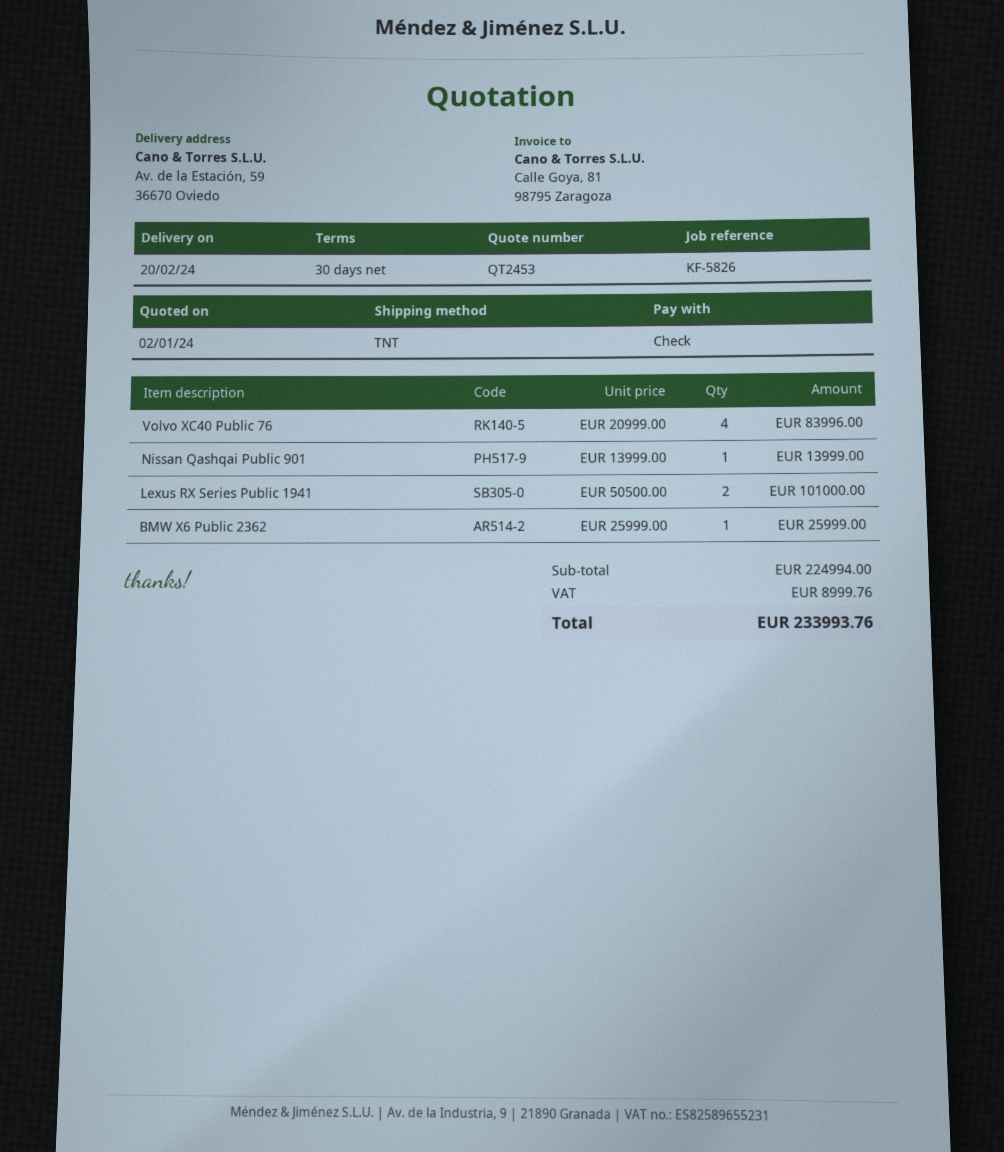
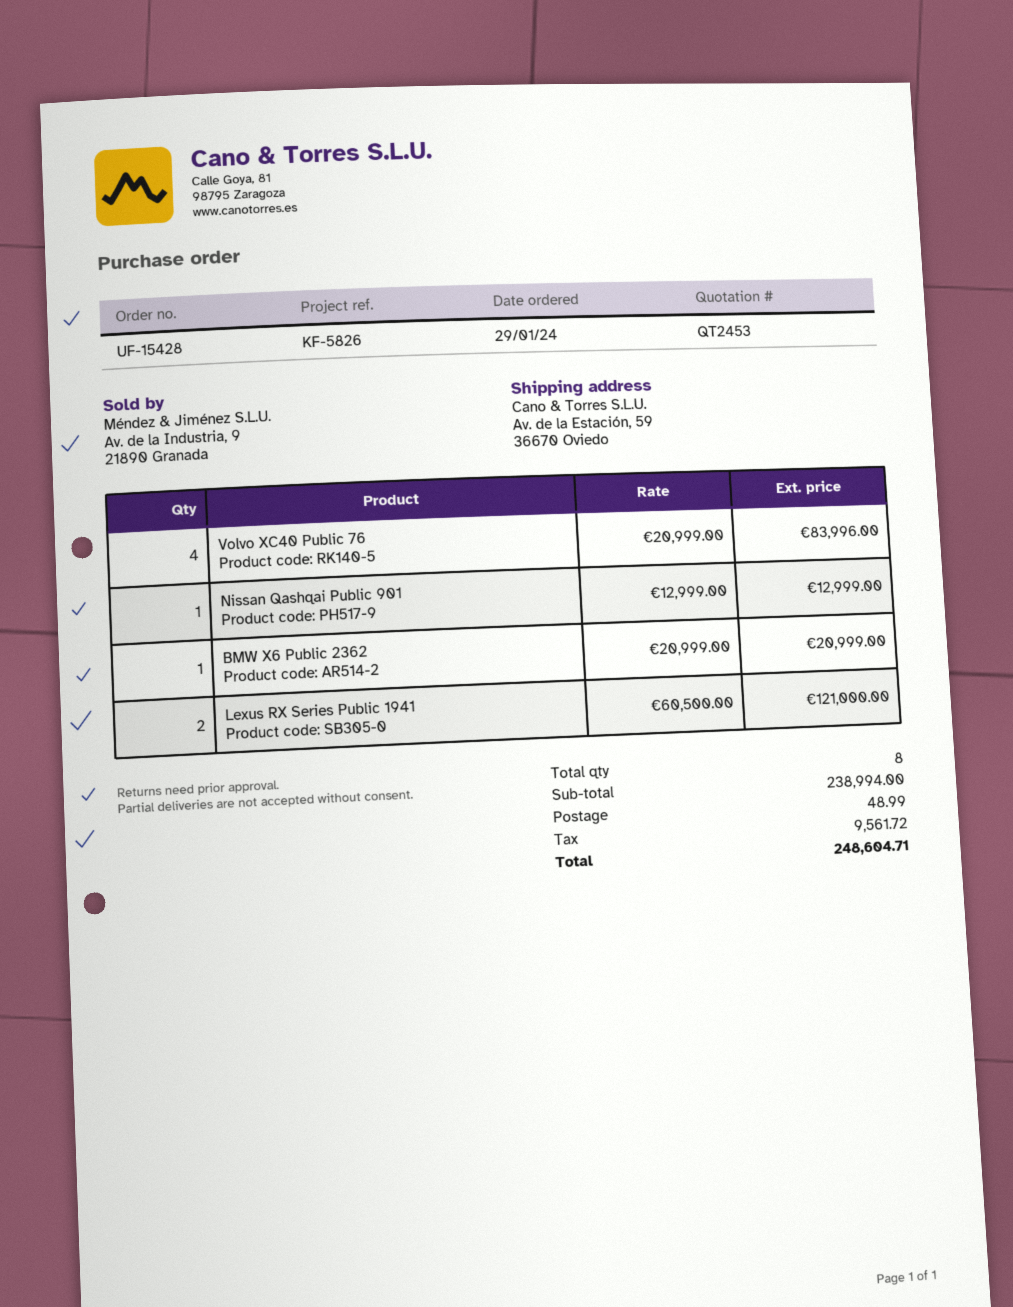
Nissan Qashqai Public 901: 1 x 13999.00 = 13999.00 -> 1 x 12999.00 = 12999.00
Lexus RX Series Public 1941: 2 x 50500.00 = 101000.00 -> 2 x 60500.00 = 121000.00
BMW X6 Public 2362: 1 x 25999.00 = 25999.00 -> 1 x 20999.00 = 20999.00
subtotal: 224994.00 -> 238994.00
shipping: none -> 48.99
tax: 8999.76 -> 9561.72
total: 233993.76 -> 248604.71

